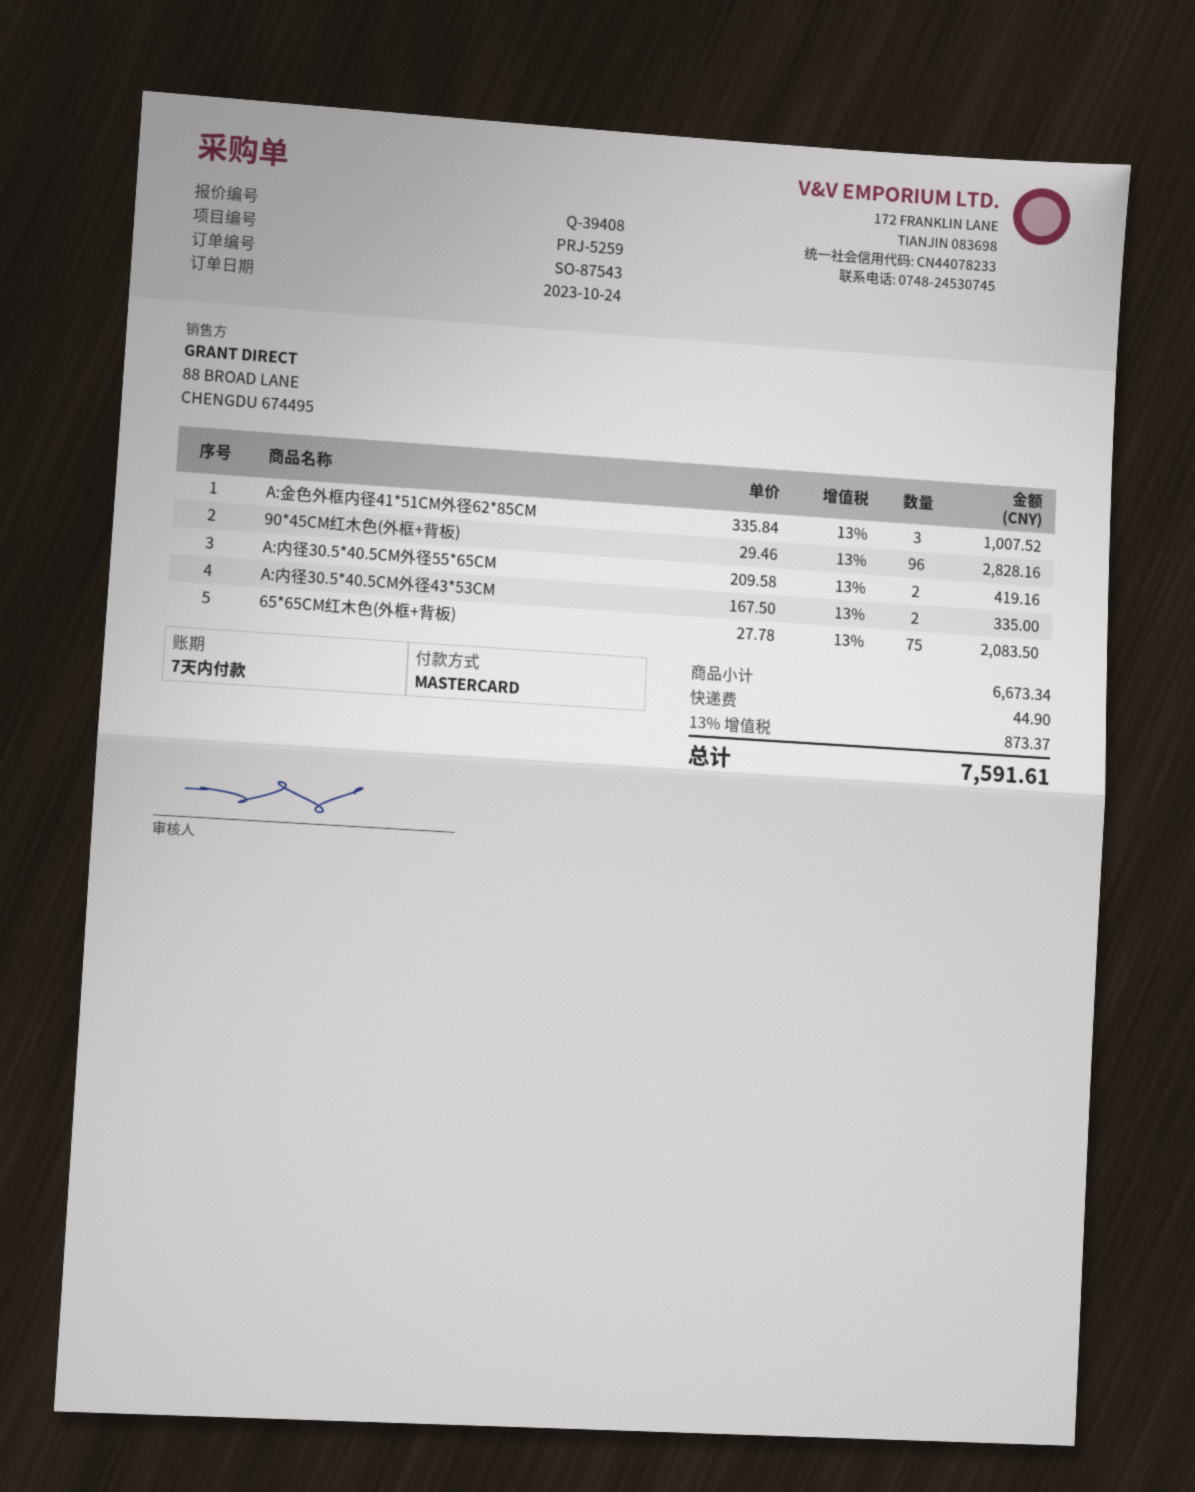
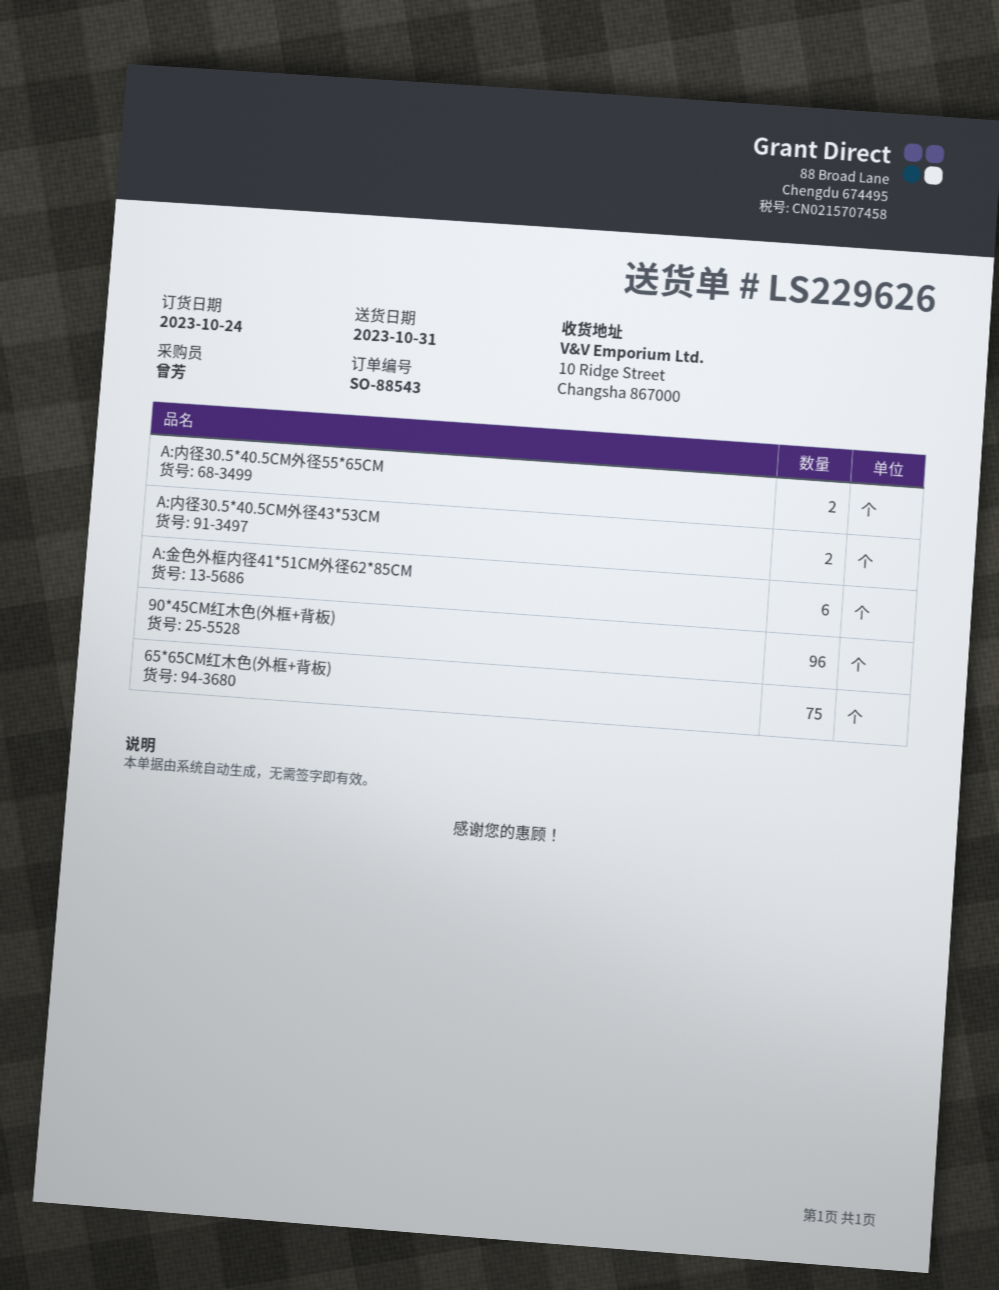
order number: SO-87543 -> SO-88543
A:金色外框内径41*51CM外径62*85CM: 3 -> 6

